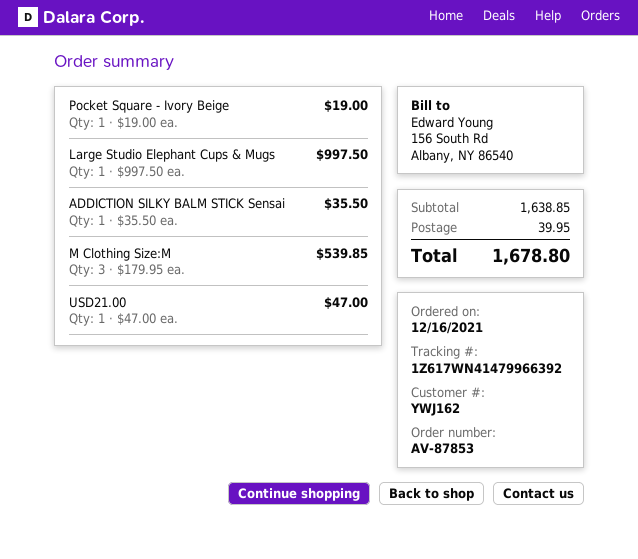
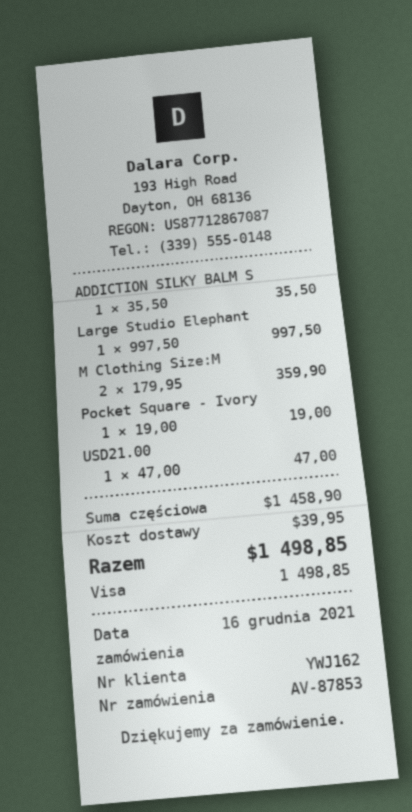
M Clothing Size:M: 3 x 179.95 = 539.85 -> 2 x 179.95 = 359.90
subtotal: 1638.85 -> 1458.90
total: 1678.80 -> 1498.85

